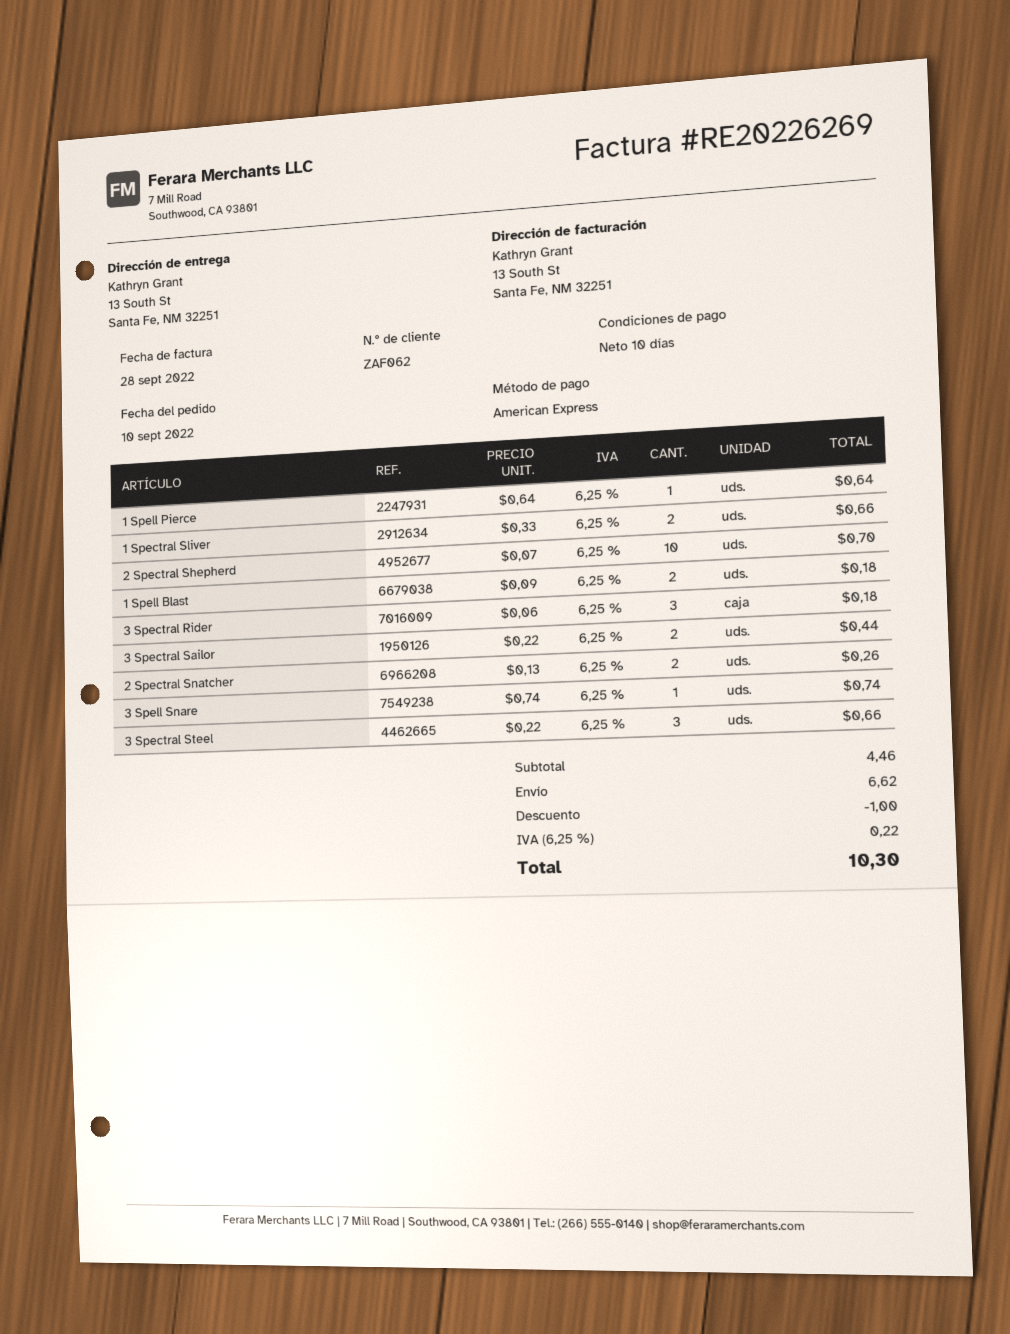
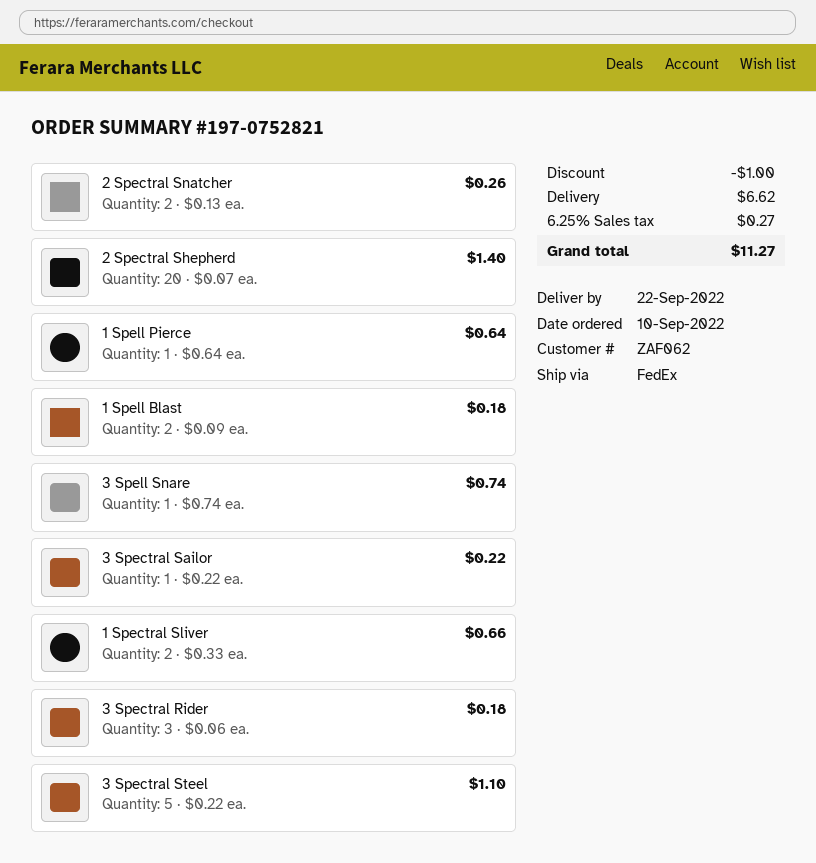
2 Spectral Shepherd: 10 x 0.07 = 0.70 -> 20 x 0.07 = 1.40
3 Spectral Sailor: 2 x 0.22 = 0.44 -> 1 x 0.22 = 0.22
3 Spectral Steel: 3 x 0.22 = 0.66 -> 5 x 0.22 = 1.10
tax: 6.25% = 0.22 -> 6.25% = 0.27
total: 10.30 -> 11.27

